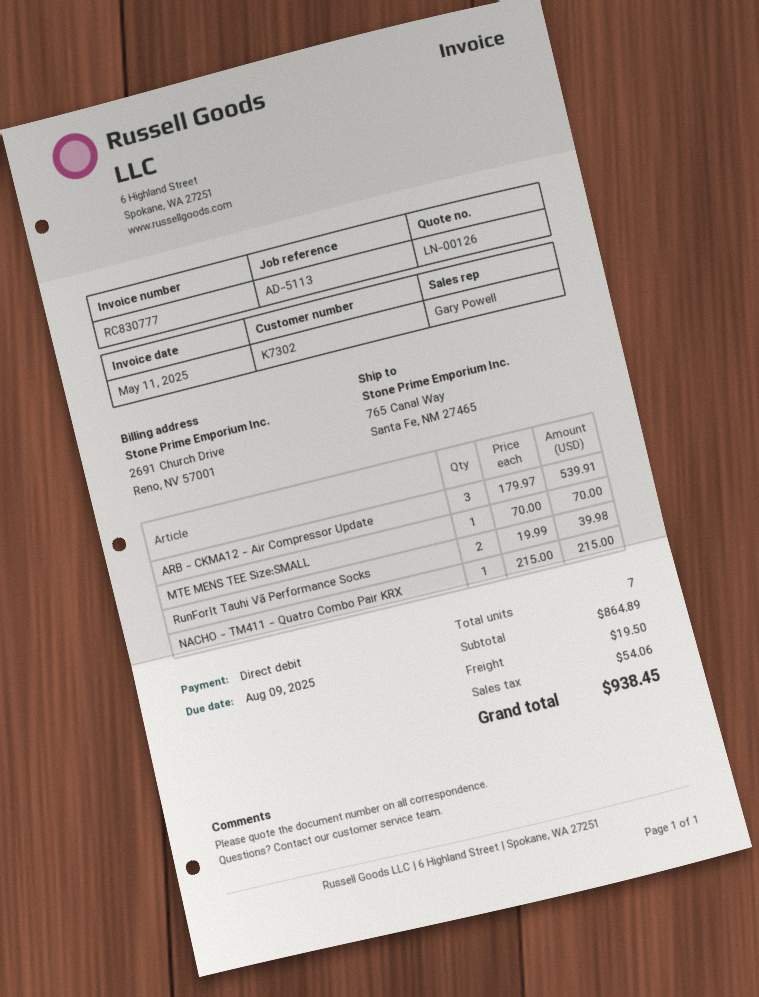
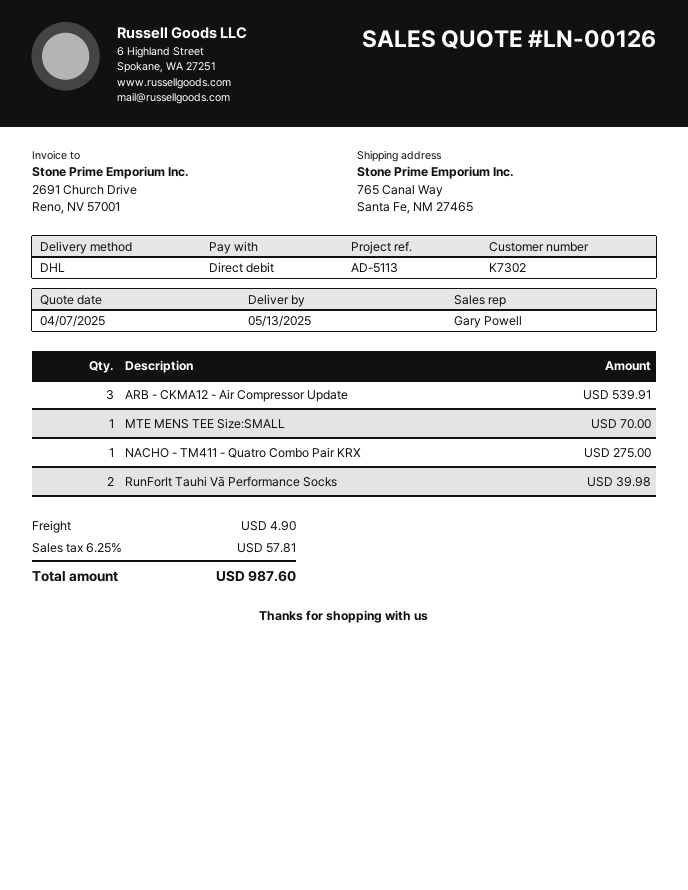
NACHO - TM411 - Quatro Combo Pair KRX: 1 for 215.00 -> 1 for 275.00
shipping: 19.50 -> 4.90
tax: 54.06 -> 57.81
total: 938.45 -> 987.60

